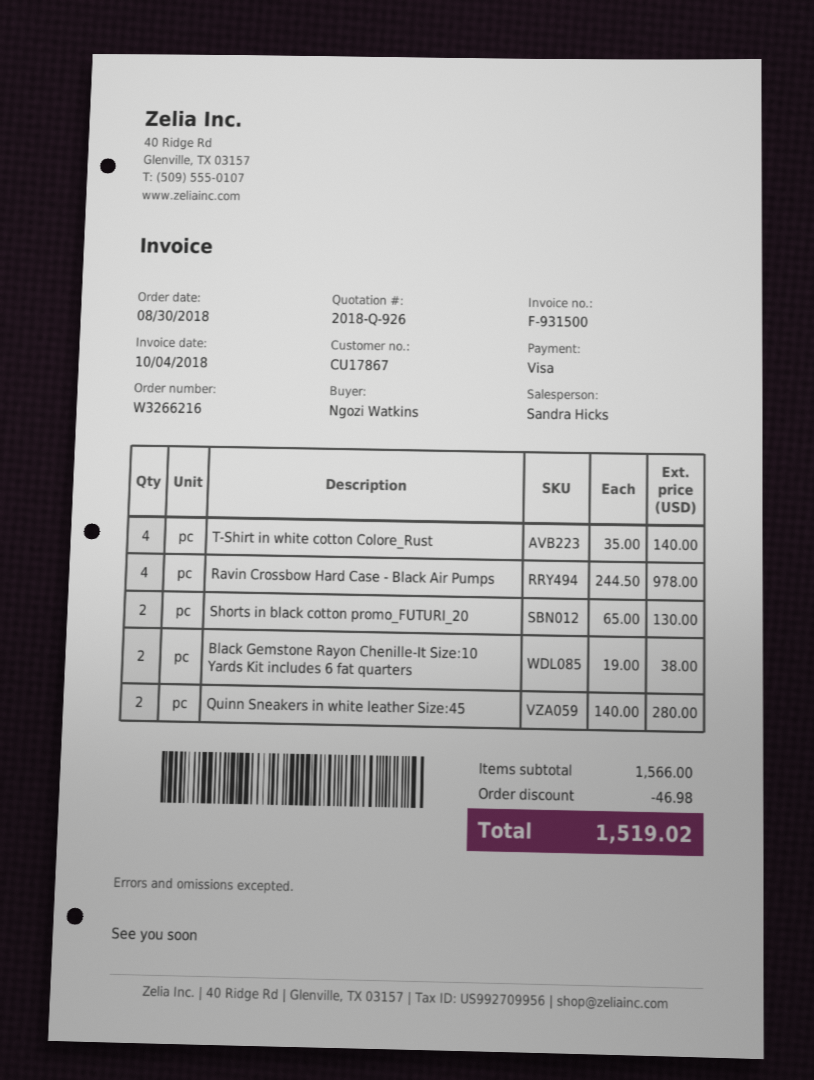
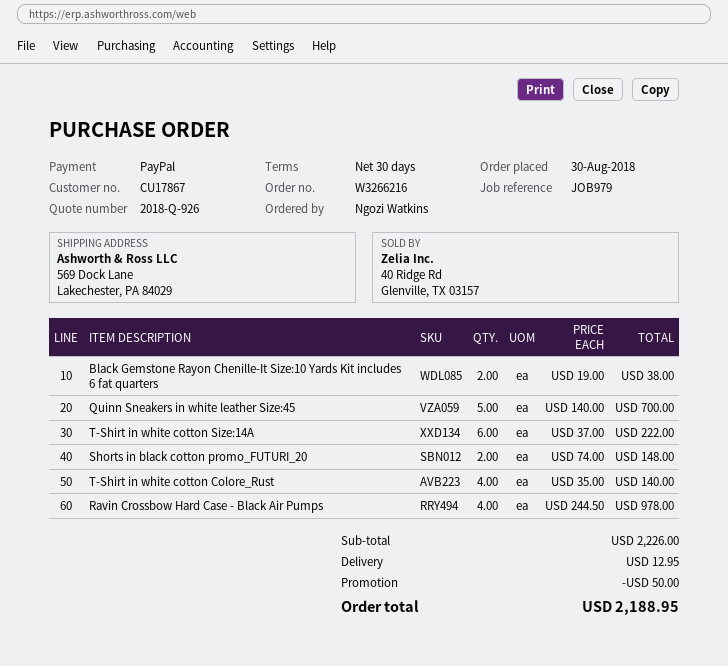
payment method: Visa -> PayPal
Shorts in black cotton promo_FUTURI_20: 2 x 65.00 = 130.00 -> 2 x 74.00 = 148.00
Quinn Sneakers in white leather Size:45: 2 x 140.00 = 280.00 -> 5 x 140.00 = 700.00
T-Shirt in white cotton Size:14A: none -> 6 x 37.00 = 222.00
subtotal: 1566.00 -> 2226.00
discount: 46.98 -> 50.00
shipping: none -> 12.95
total: 1519.02 -> 2188.95

